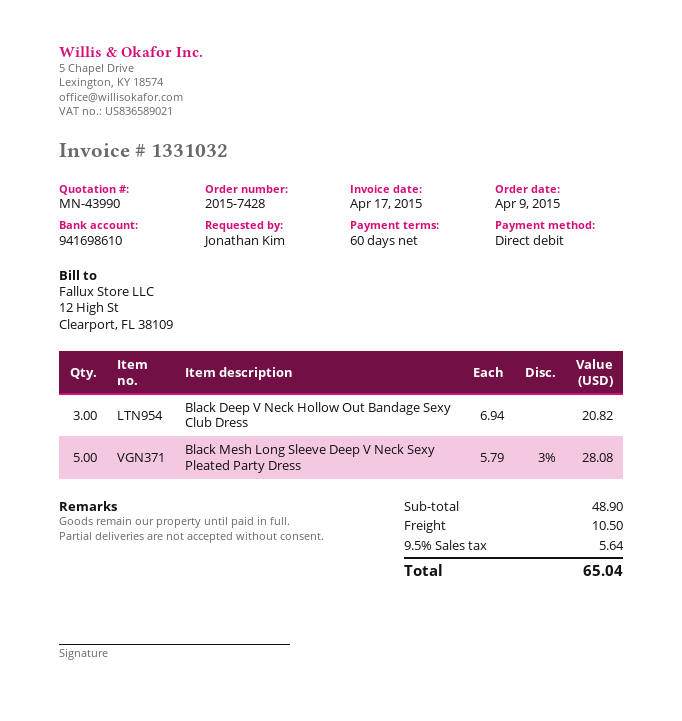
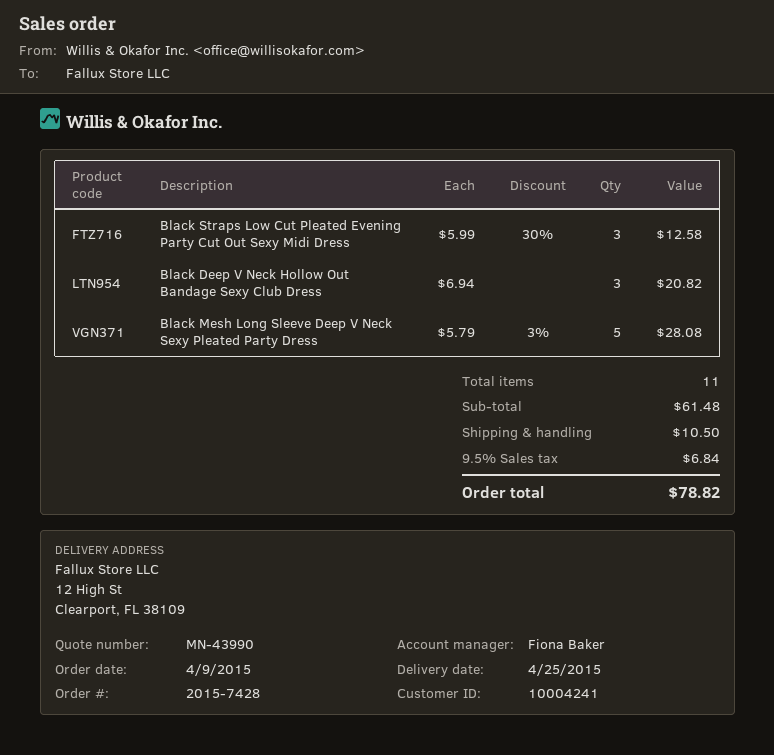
Black Straps Low Cut Pleated Evening Party Cut Out Sexy Midi Dress: none -> 3 x 5.99 - 30% = 12.58
subtotal: 48.90 -> 61.48
tax: 9.5% = 5.64 -> 9.5% = 6.84
total: 65.04 -> 78.82

